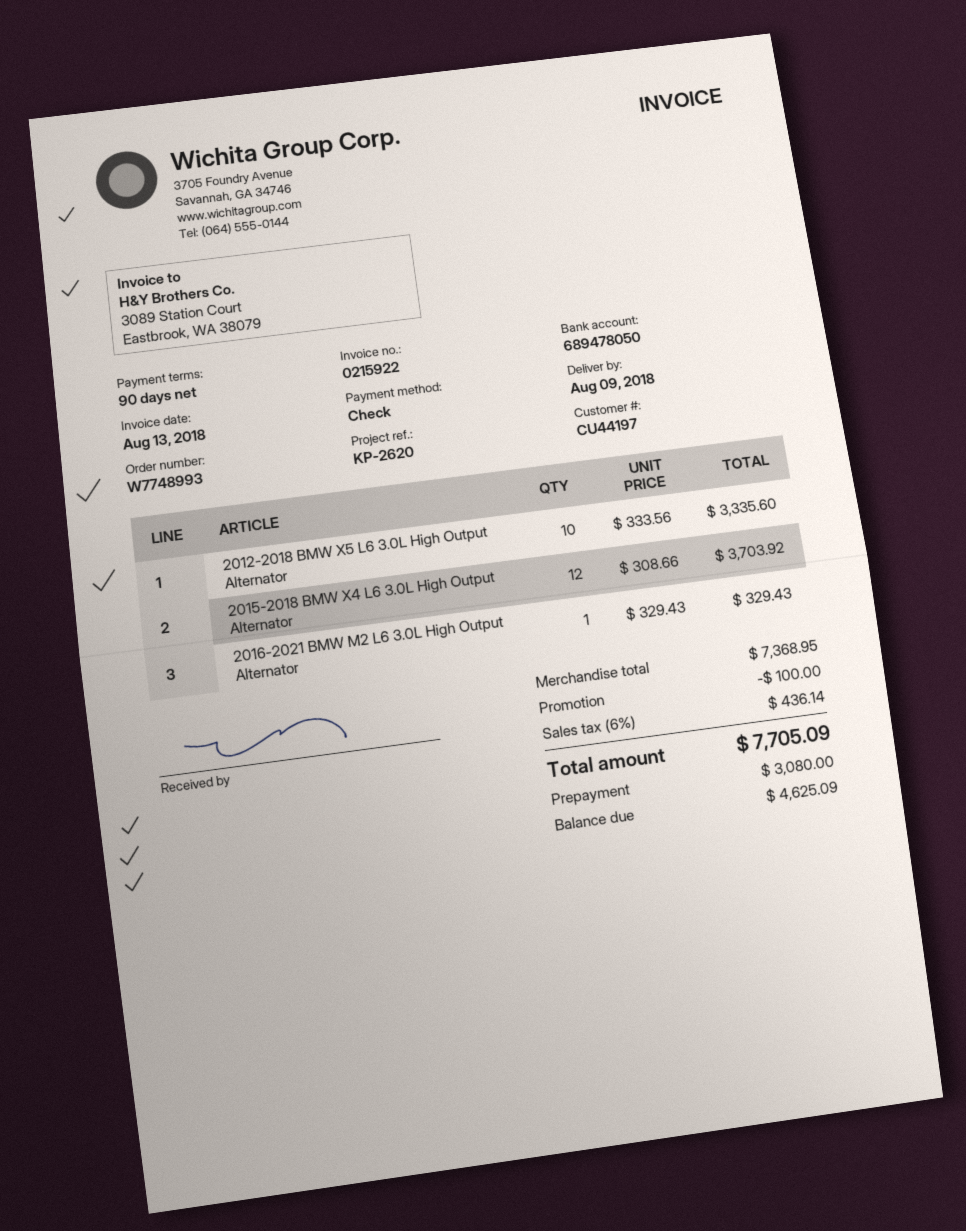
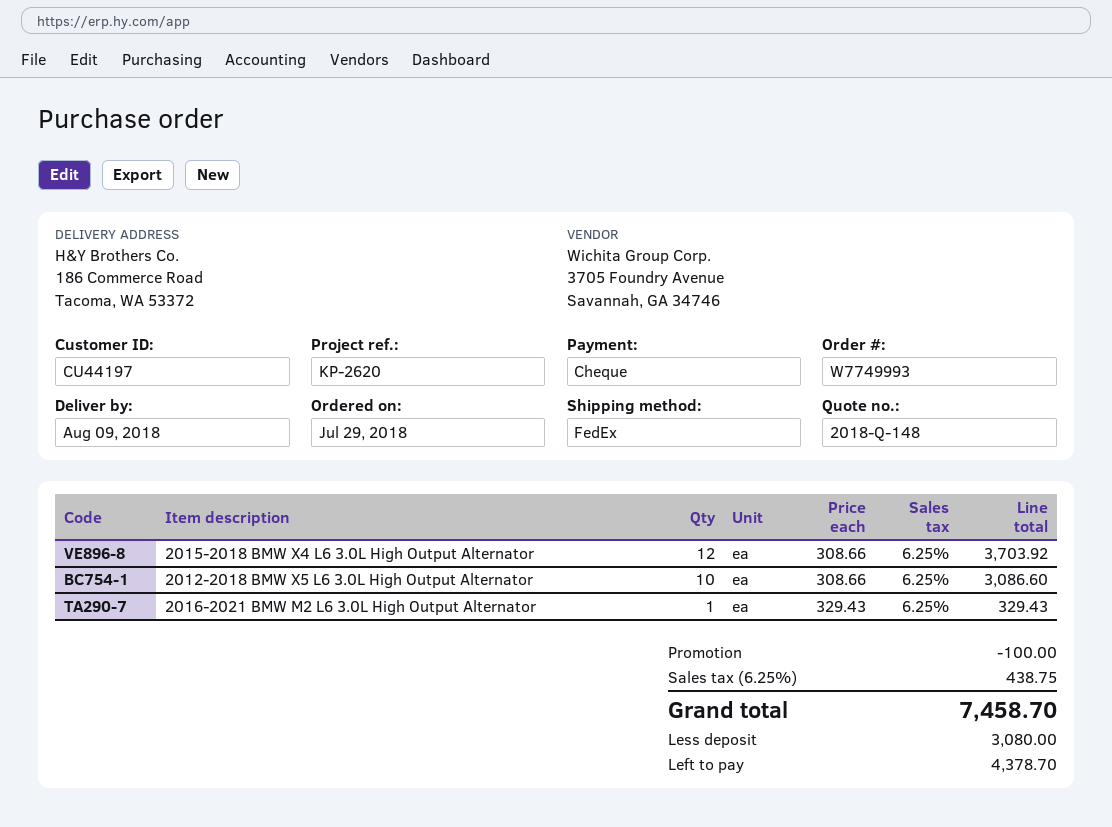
order number: W7748993 -> W7749993
2012-2018 BMW X5 L6 3.0L High Output Alternator: 10 x 333.56 = 3335.60 -> 10 x 308.66 = 3086.60
tax: 6% = 436.14 -> 6.25% = 438.75
total: 7705.09 -> 7458.70
balance: 4625.09 -> 4378.70

